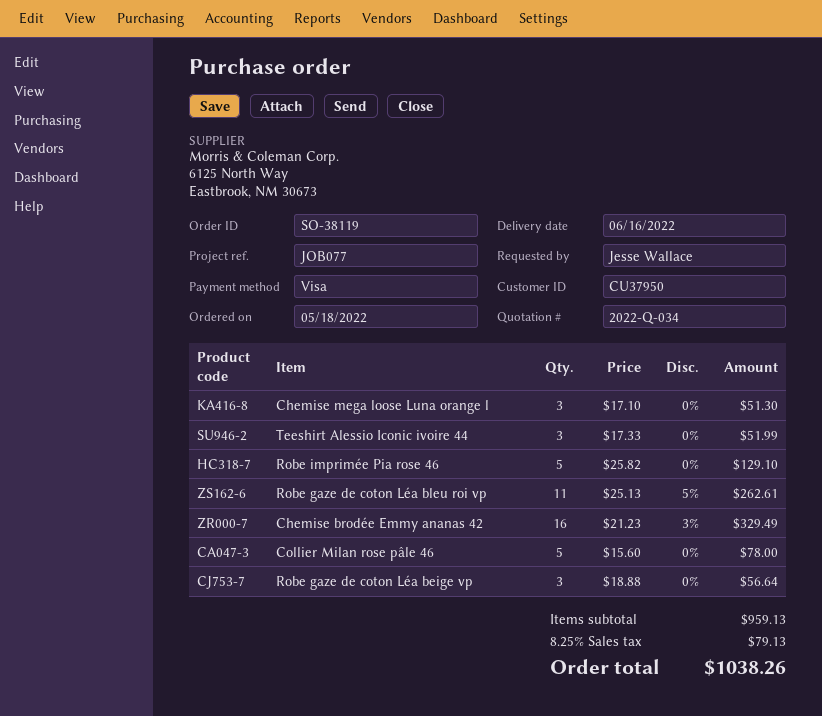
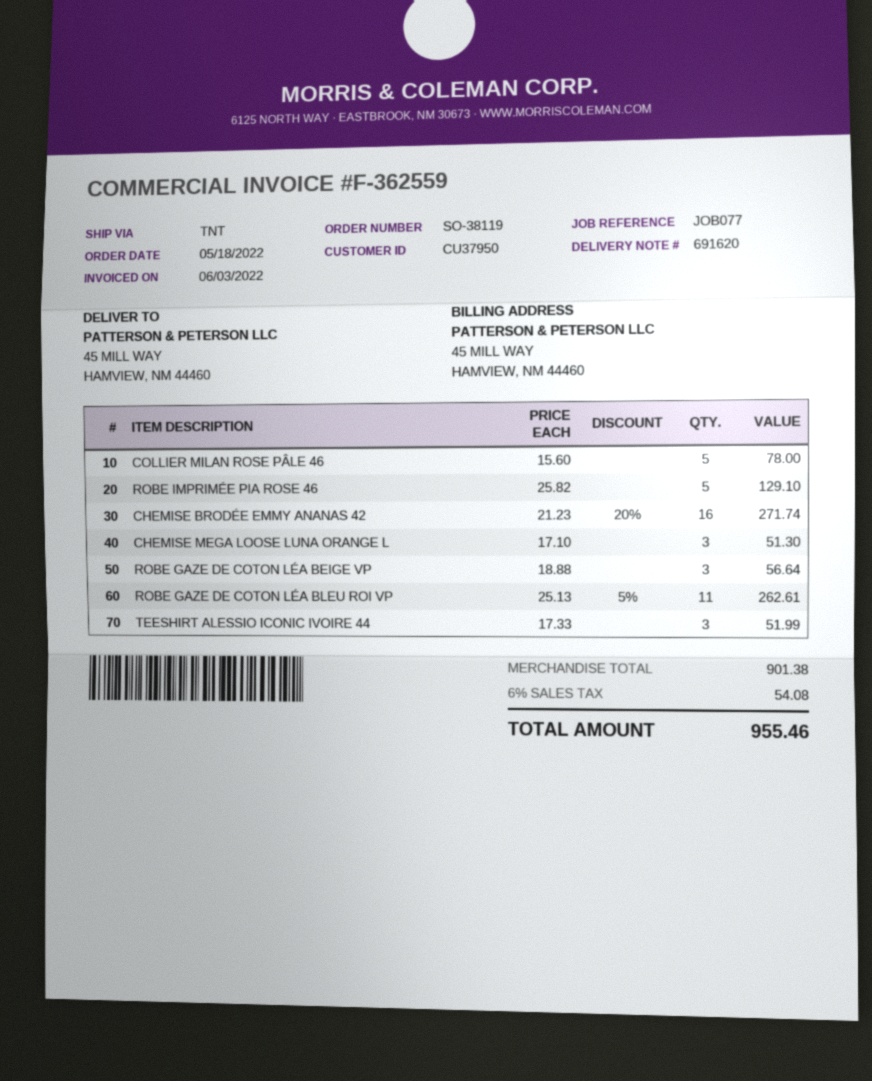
Chemise brodée Emmy ananas 42: 16 x 21.23 - 3% = 329.49 -> 16 x 21.23 - 20% = 271.74
subtotal: 959.13 -> 901.38
tax: 8.25% = 79.13 -> 6% = 54.08
total: 1038.26 -> 955.46

